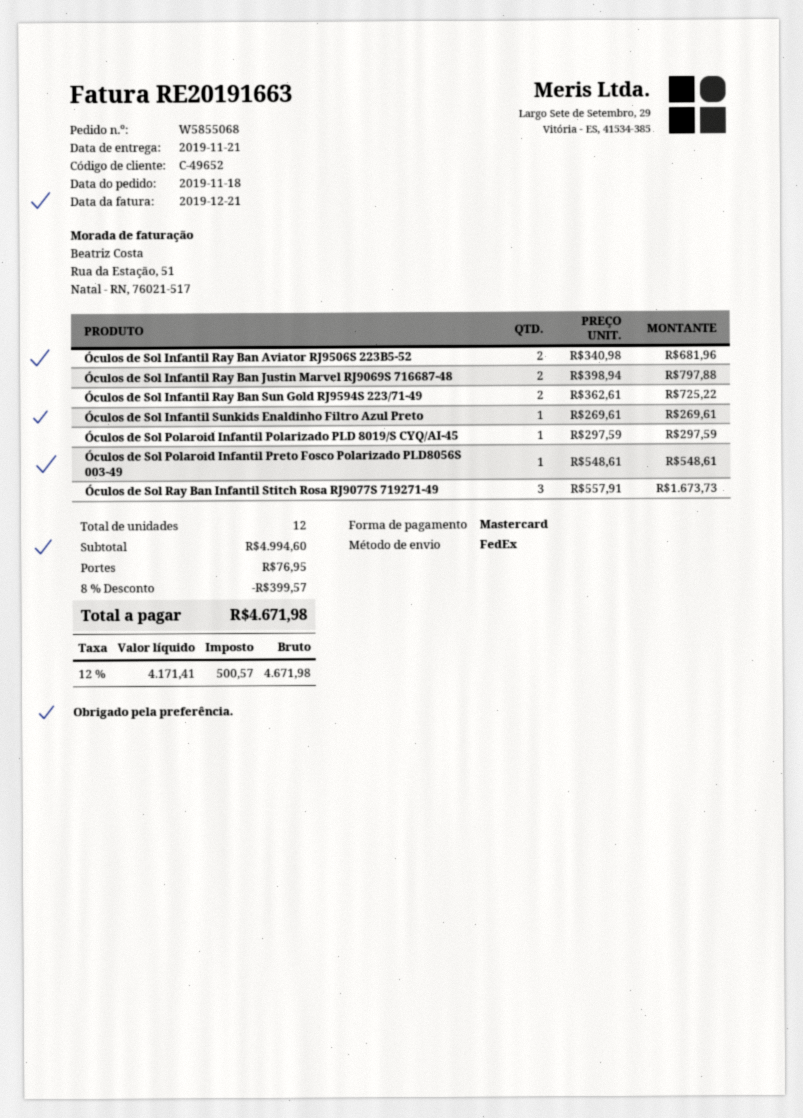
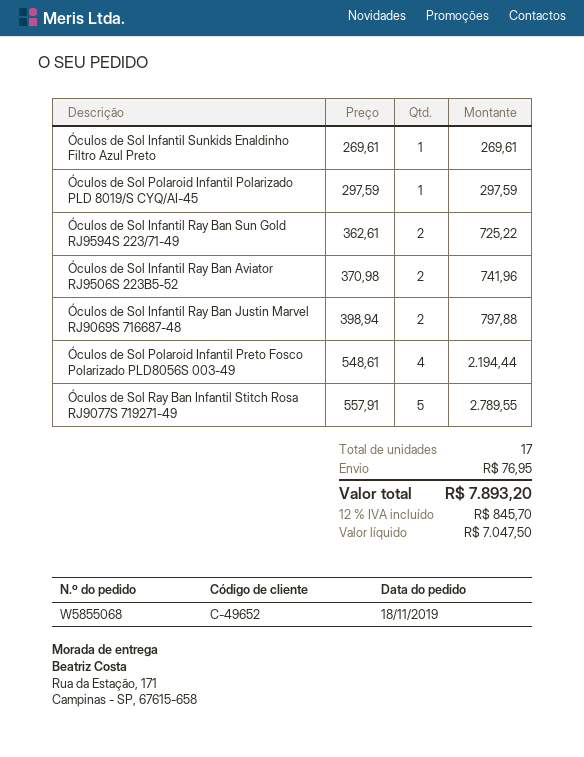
Óculos de Sol Infantil Ray Ban Aviator RJ9506S 223B5-52: 2 x 340.98 = 681.96 -> 2 x 370.98 = 741.96
Óculos de Sol Polaroid Infantil Preto Fosco Polarizado PLD8056S 003-49: 1 x 548.61 = 548.61 -> 4 x 548.61 = 2194.44
Óculos de Sol Ray Ban Infantil Stitch Rosa RJ9077S 719271-49: 3 x 557.91 = 1673.73 -> 5 x 557.91 = 2789.55
total quantity: 12 -> 17
discount: 8% = 399.57 -> none
net: 4171.41 -> 7047.50
tax: 12% = 500.57 -> 12% = 845.70
total: 4671.98 -> 7893.20

